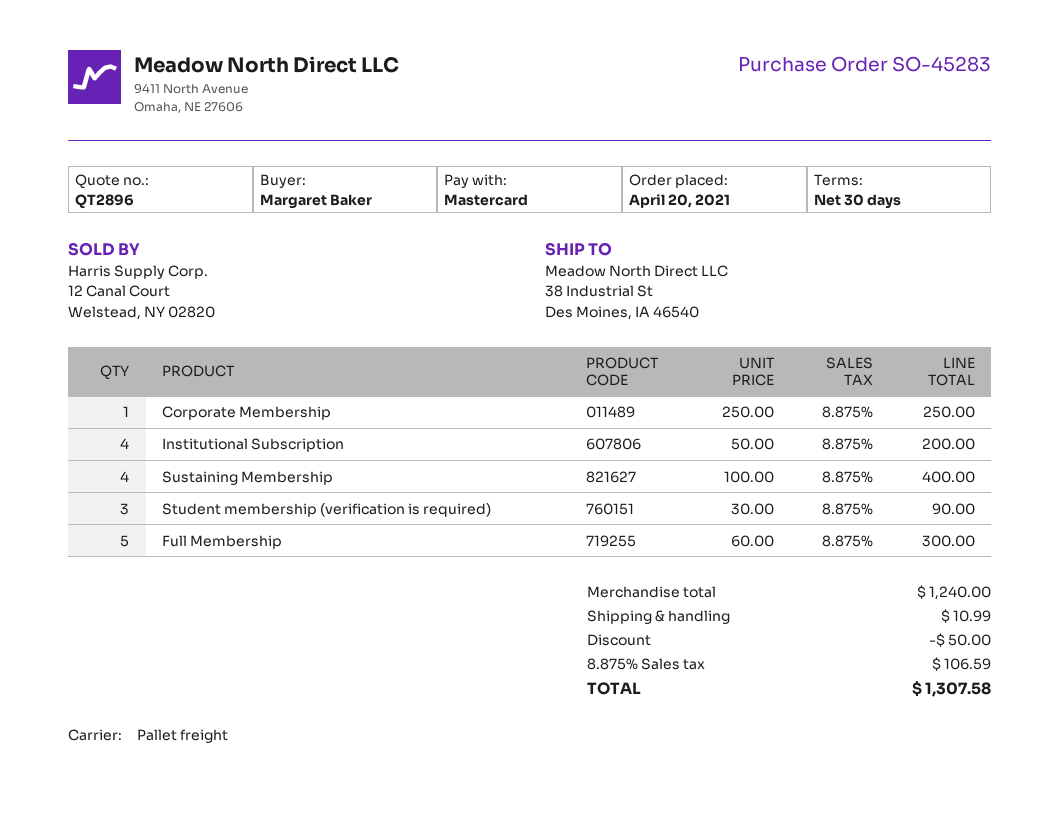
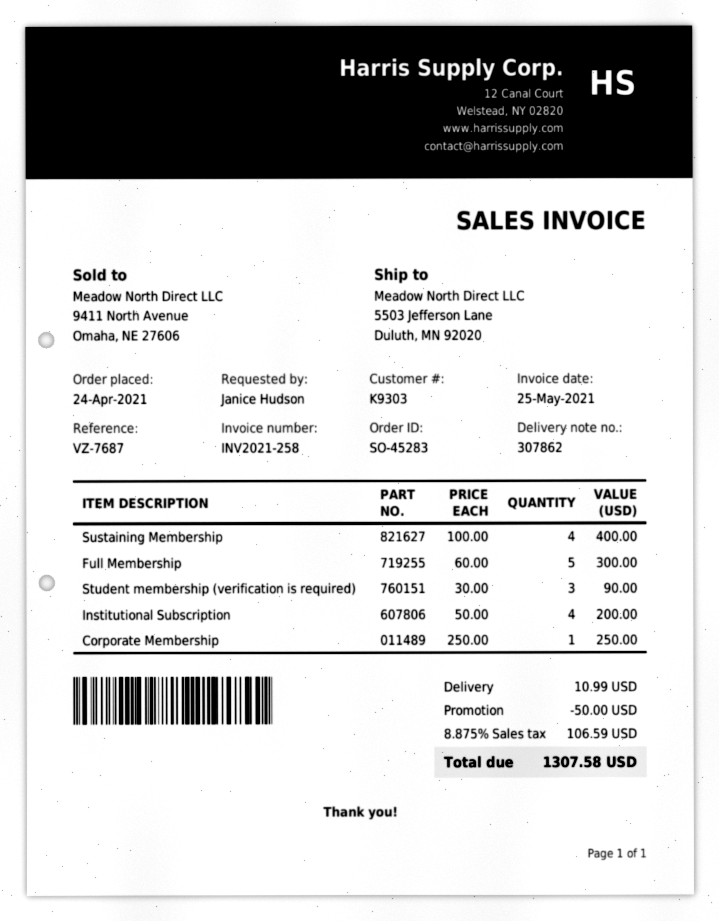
order date: 2021-04-20 -> 2021-04-24
ordered by: Margaret Baker -> Janice Hudson
ship to: 38 Industrial St, Des Moines, IA 46540 -> 5503 Jefferson Lane, Duluth, MN 92020

